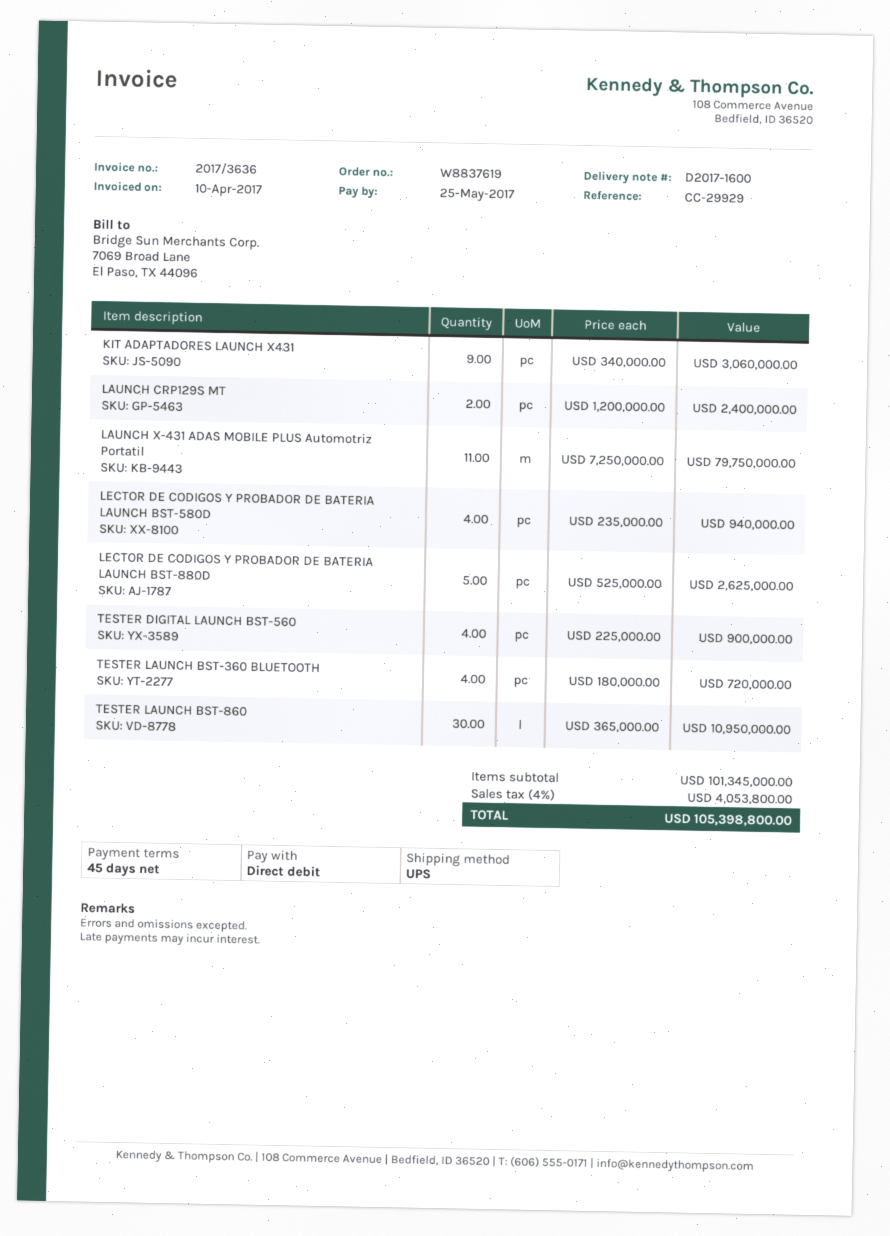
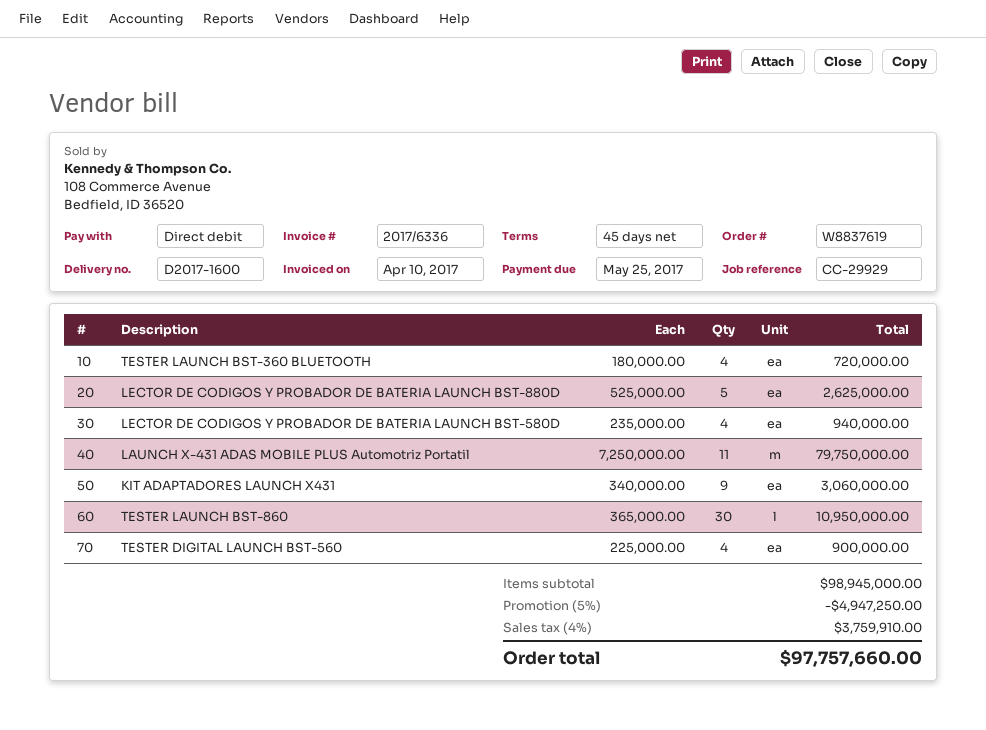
invoice number: 2017/3636 -> 2017/6336
LAUNCH CRP129S MT: 2 x 1200000.00 = 2400000.00 -> none
subtotal: 101345000.00 -> 98945000.00
discount: none -> 5% = 4947250.00
tax: 4% = 4053800.00 -> 4% = 3759910.00
total: 105398800.00 -> 97757660.00

